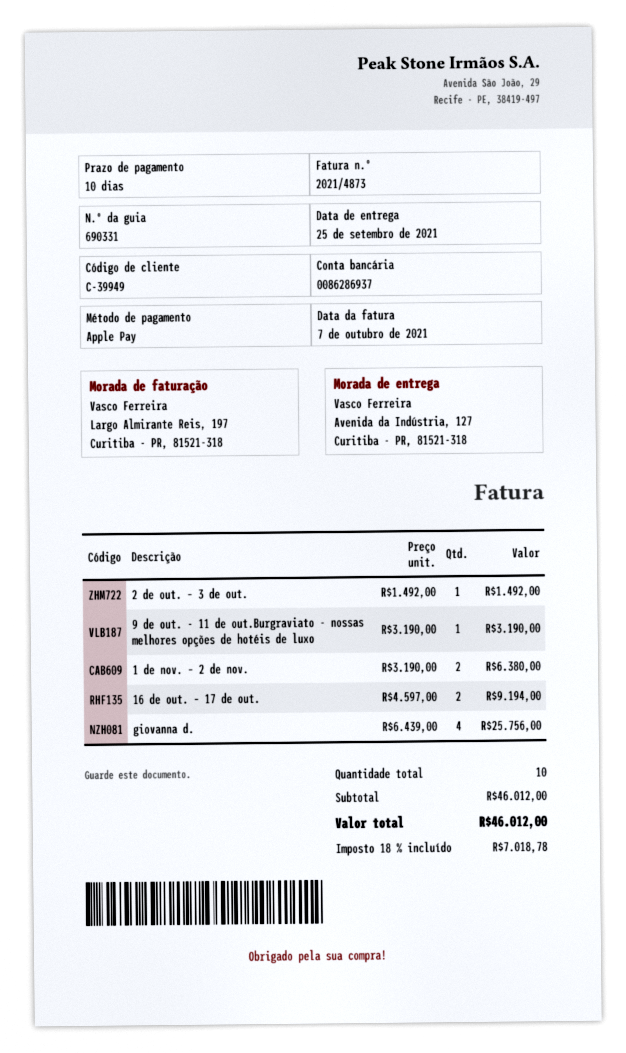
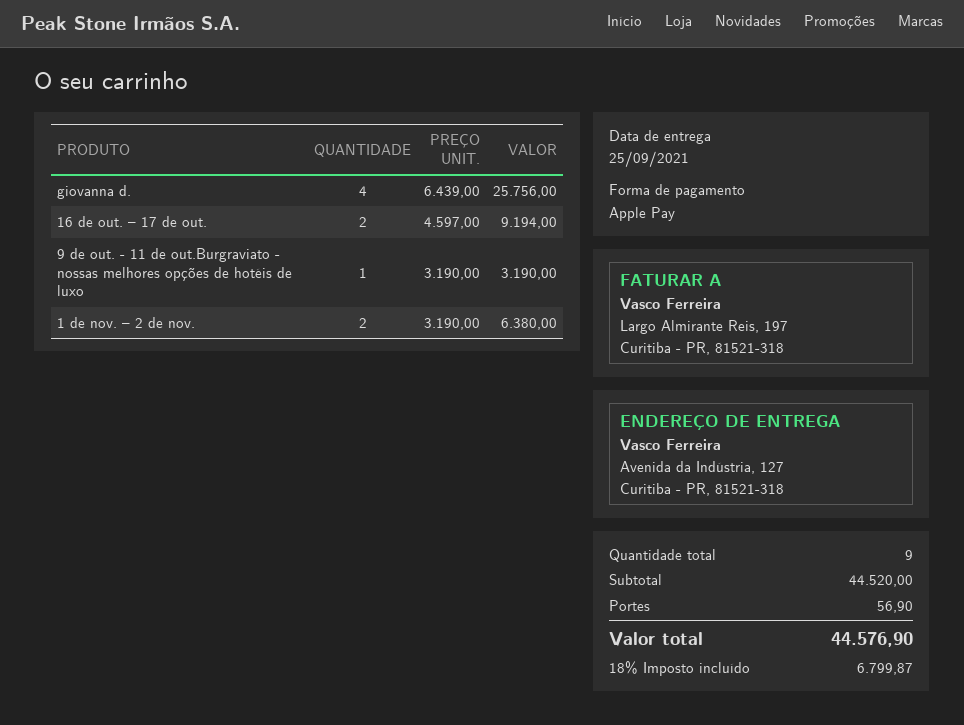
2 de out. – 3 de out.: 1 x 1492.00 = 1492.00 -> none
total quantity: 10 -> 9
subtotal: 46012.00 -> 44520.00
shipping: none -> 56.90
tax: 18% = 7018.78 -> 18% = 6799.87
total: 46012.00 -> 44576.90

